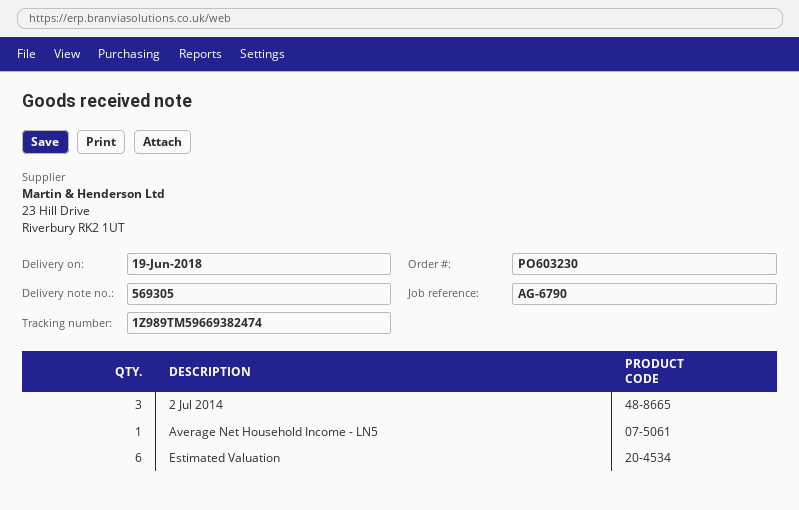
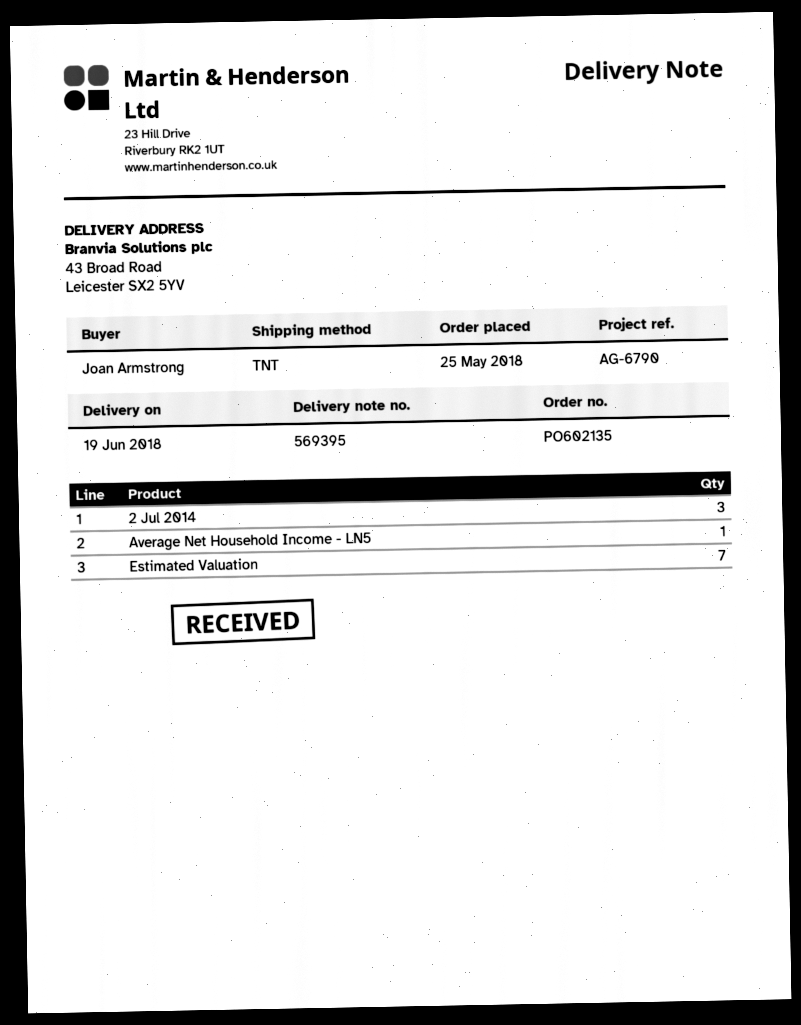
order number: PO603230 -> PO602135
delivery note number: 569305 -> 569395
Estimated Valuation: 6 -> 7

